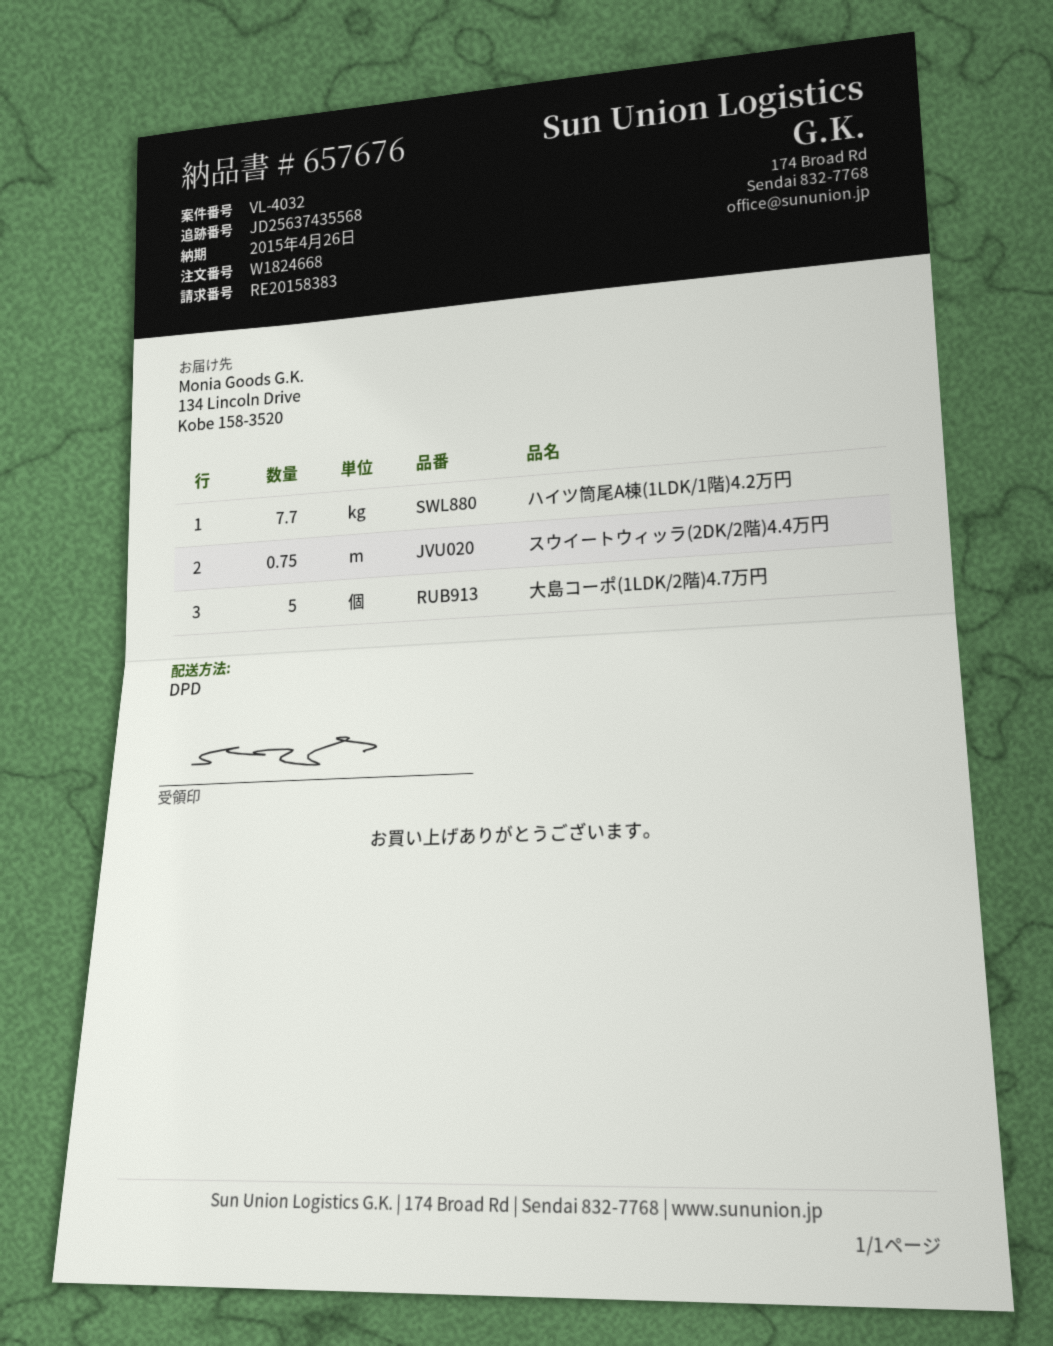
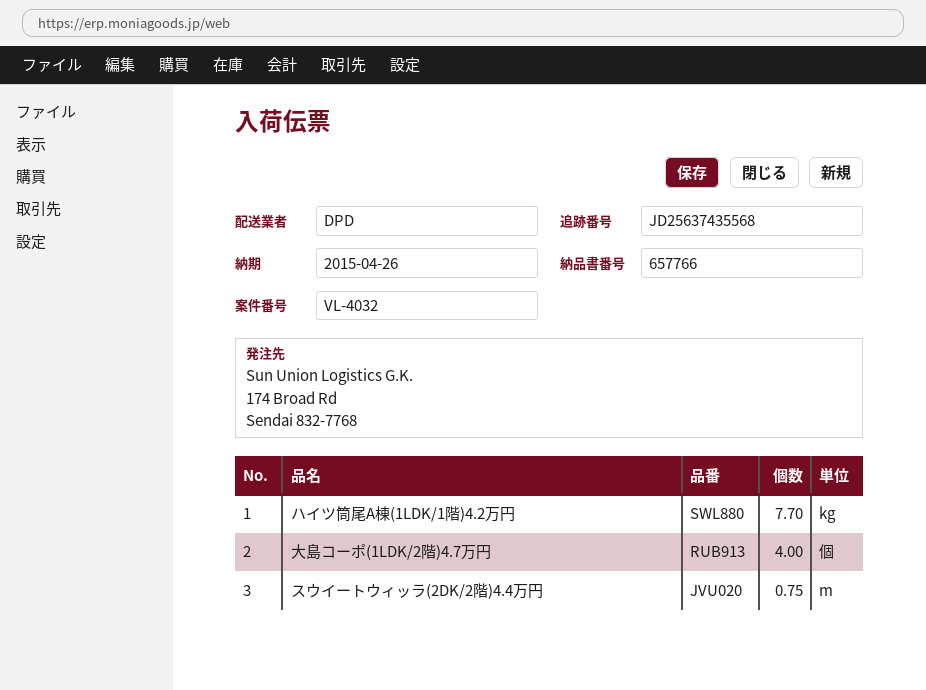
delivery note number: 657676 -> 657766
大島コーポ(1LDK/2階)4.7万円: 5 -> 4

